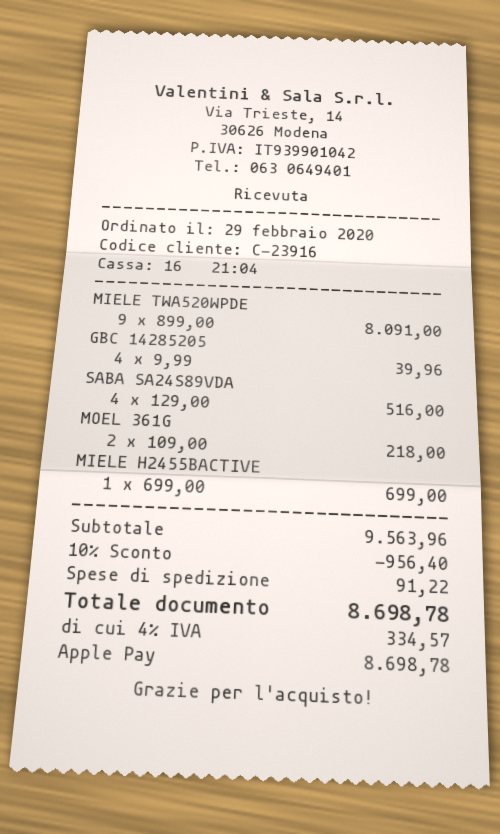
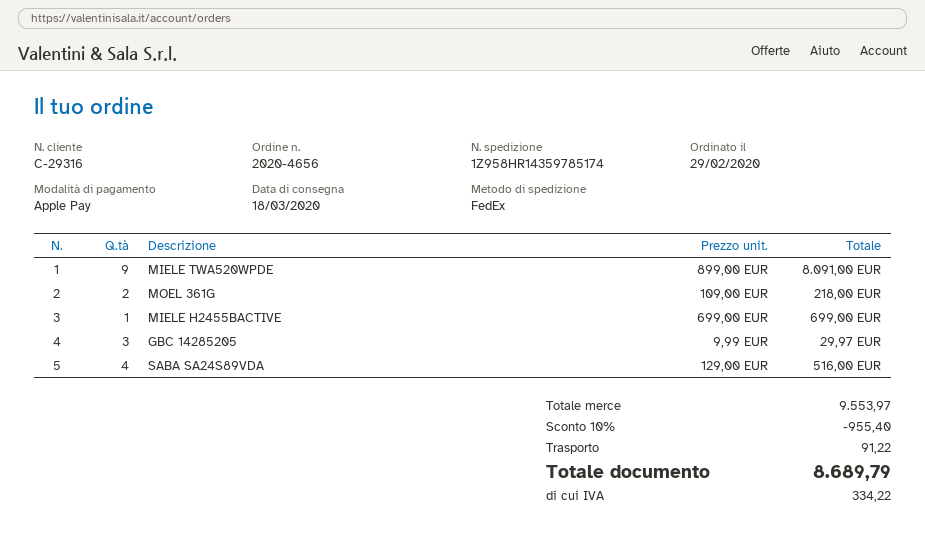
customer number: C-23916 -> C-29316
GBC 14285205: 4 x 9.99 = 39.96 -> 3 x 9.99 = 29.97
subtotal: 9563.96 -> 9553.97
discount: 10% = 956.40 -> 10% = 955.40
tax: 334.57 -> 334.22
total: 8698.78 -> 8689.79

